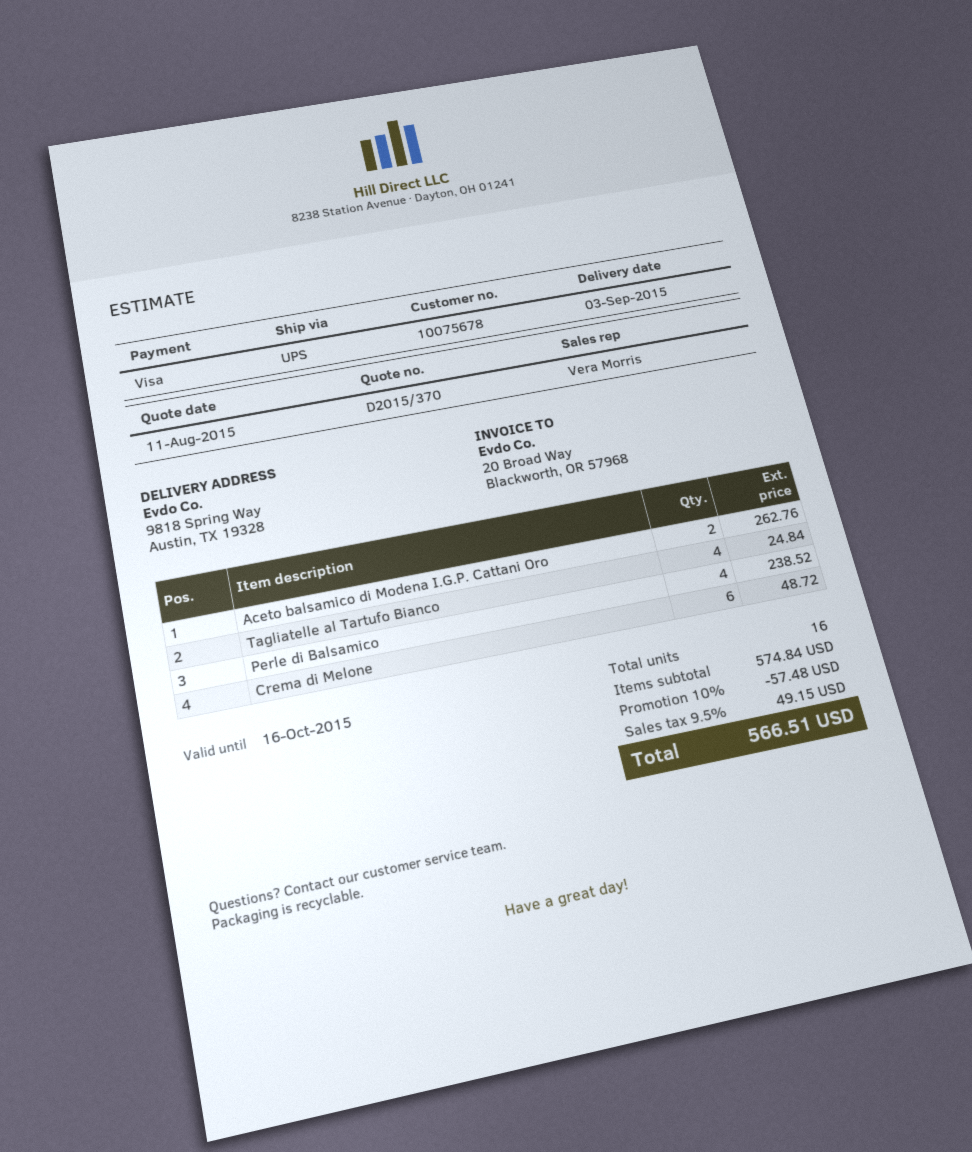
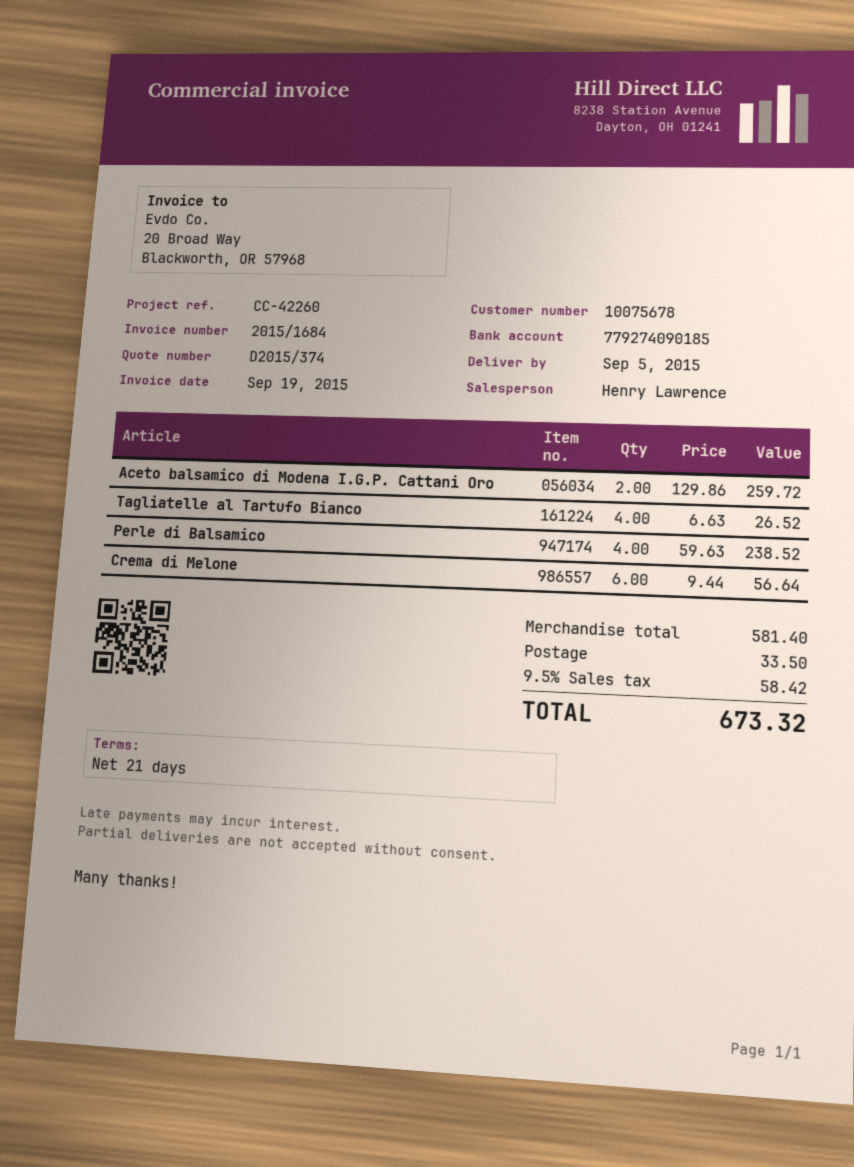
quote number: D2015/370 -> D2015/374
delivery date: 2015-09-03 -> 2015-09-05
sales rep: Vera Morris -> Henry Lawrence
Aceto balsamico di Modena I.G.P. Cattani Oro: 2 for 262.76 -> 2 for 259.72
Tagliatelle al Tartufo Bianco: 4 for 24.84 -> 4 for 26.52
Crema di Melone: 6 for 48.72 -> 6 for 56.64
subtotal: 574.84 -> 581.40
discount: 10% = 57.48 -> none
shipping: none -> 33.50
tax: 9.5% = 49.15 -> 9.5% = 58.42
total: 566.51 -> 673.32

